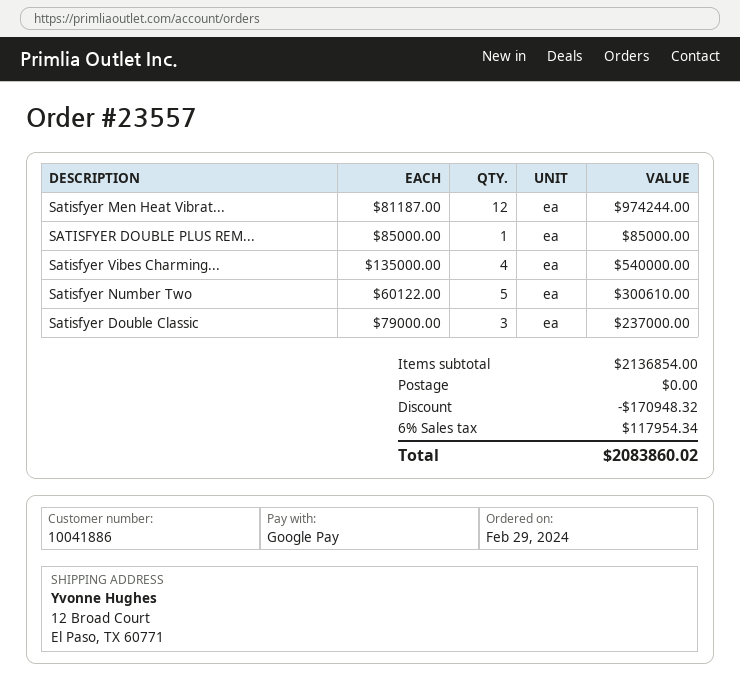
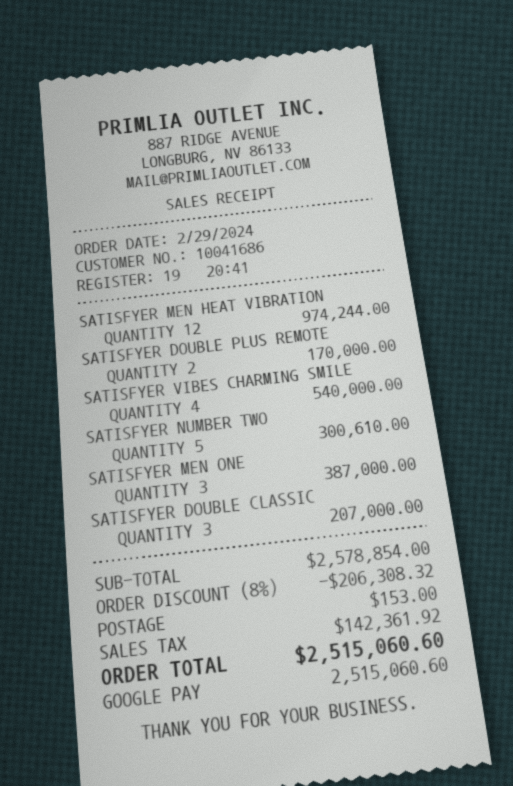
customer number: 10041886 -> 10041686
SATISFYER DOUBLE PLUS REM...: 1 for 85000.00 -> 2 for 170000.00
Satisfyer Double Classic: 3 for 237000.00 -> 3 for 207000.00
SATISFYER MEN ONE: none -> 3 for 387000.00
subtotal: 2136854.00 -> 2578854.00
discount: 170948.32 -> 206308.32
shipping: 0.00 -> 153.00
tax: 117954.34 -> 142361.92
total: 2083860.02 -> 2515060.60

